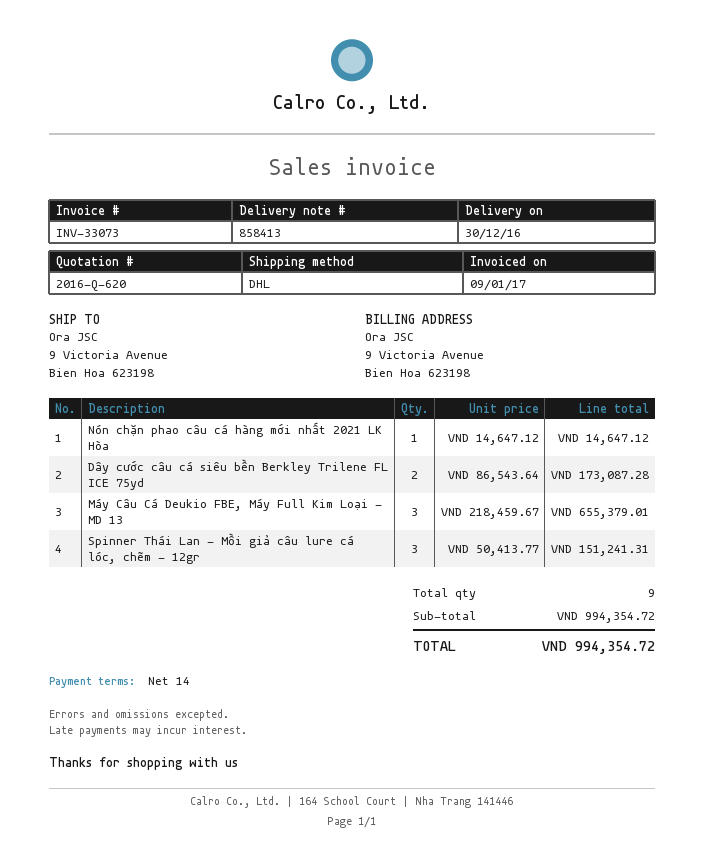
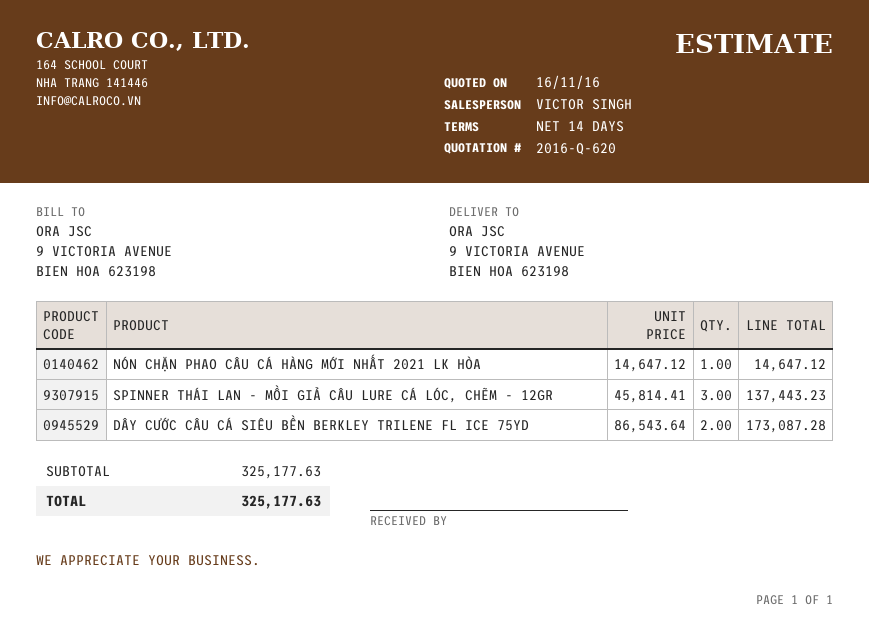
Máy Câu Cá Deukio FBE, Máy Full Kim Loại - MD 13: 3 x 218459.67 = 655379.01 -> none
Spinner Thái Lan - Mồi giả câu lure cá lóc, chẽm - 12gr: 3 x 50413.77 = 151241.31 -> 3 x 45814.41 = 137443.23
subtotal: 994354.72 -> 325177.63
total: 994354.72 -> 325177.63

